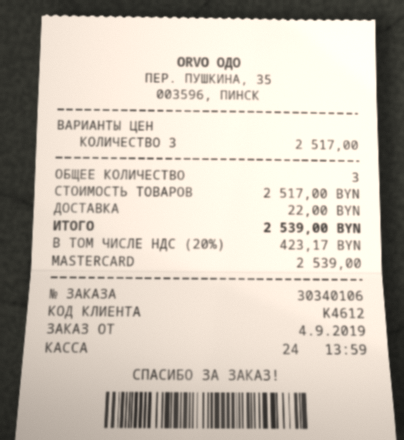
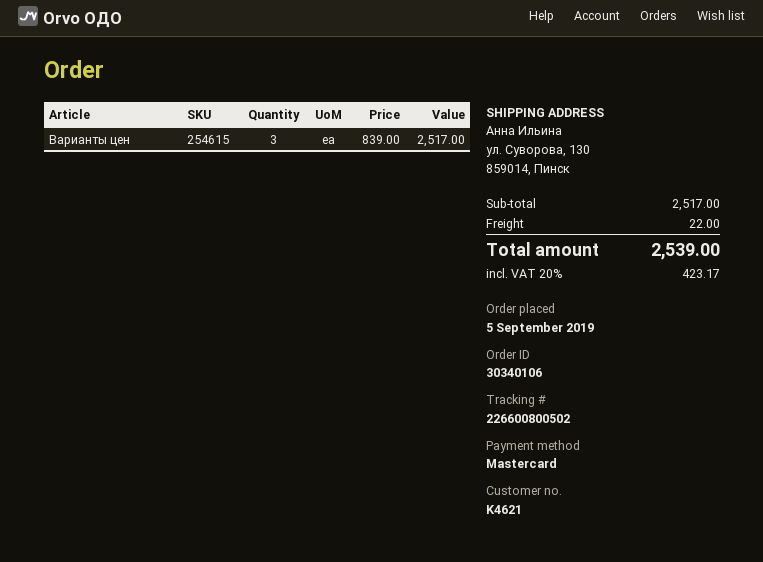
order date: 2019-09-04 -> 2019-09-05
customer number: K4612 -> K4621

